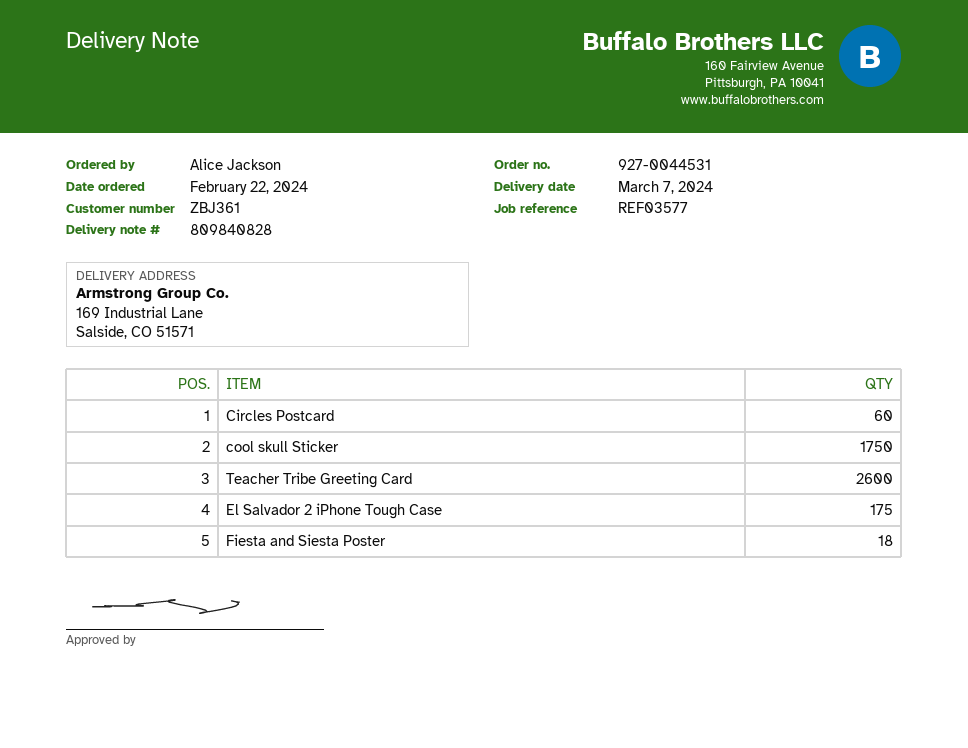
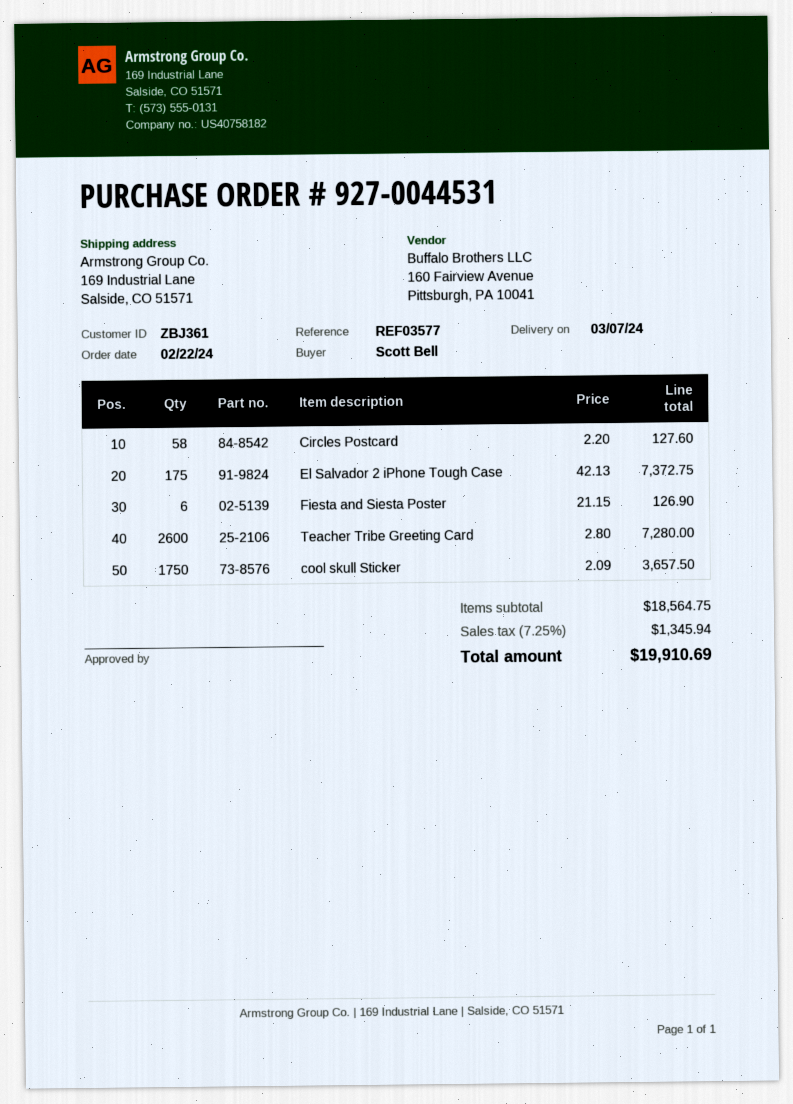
ordered by: Alice Jackson -> Scott Bell
Circles Postcard: 60 -> 58
Fiesta and Siesta Poster: 18 -> 6

